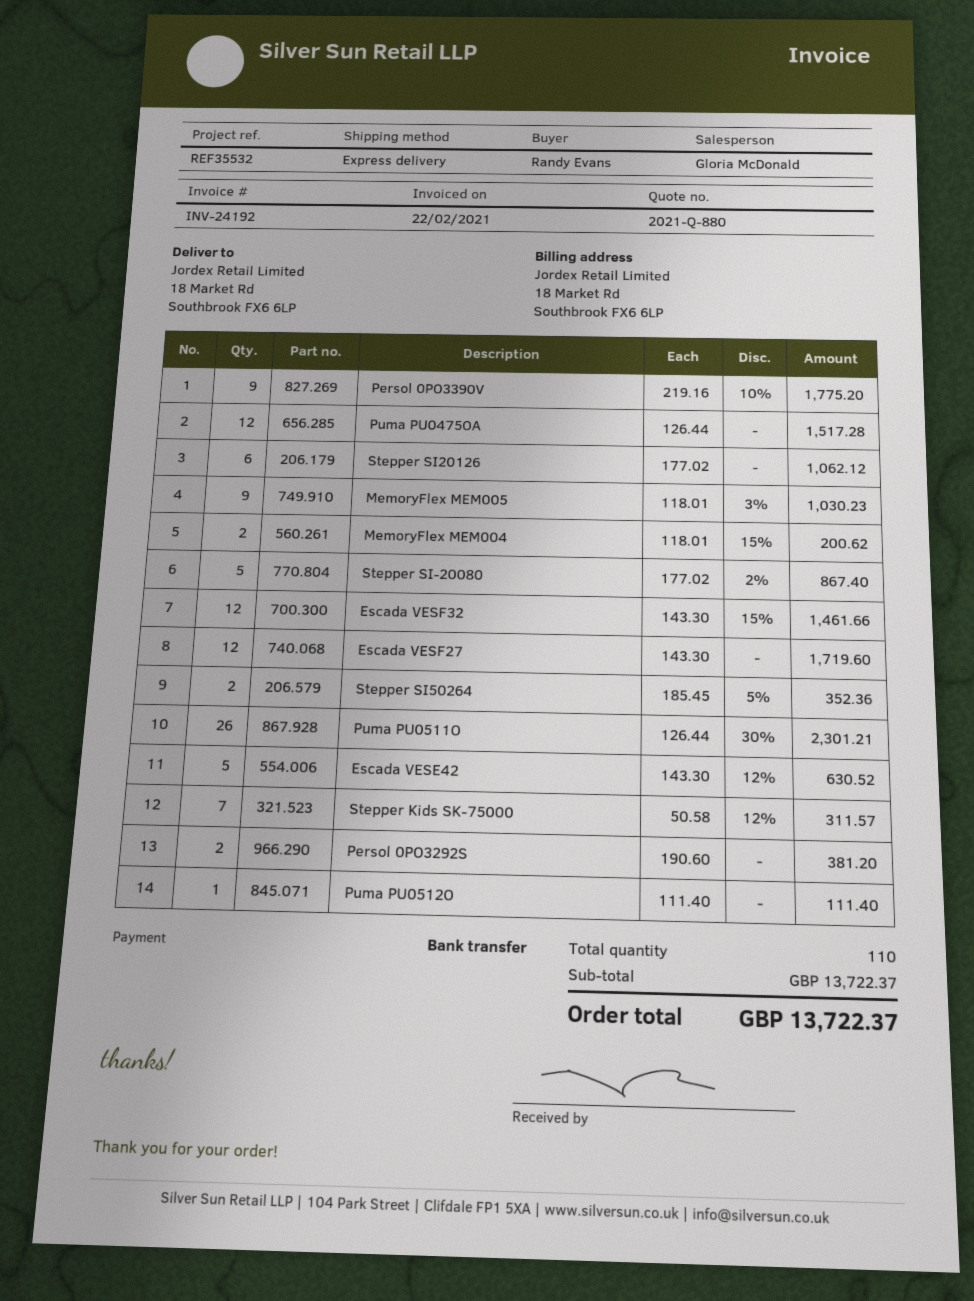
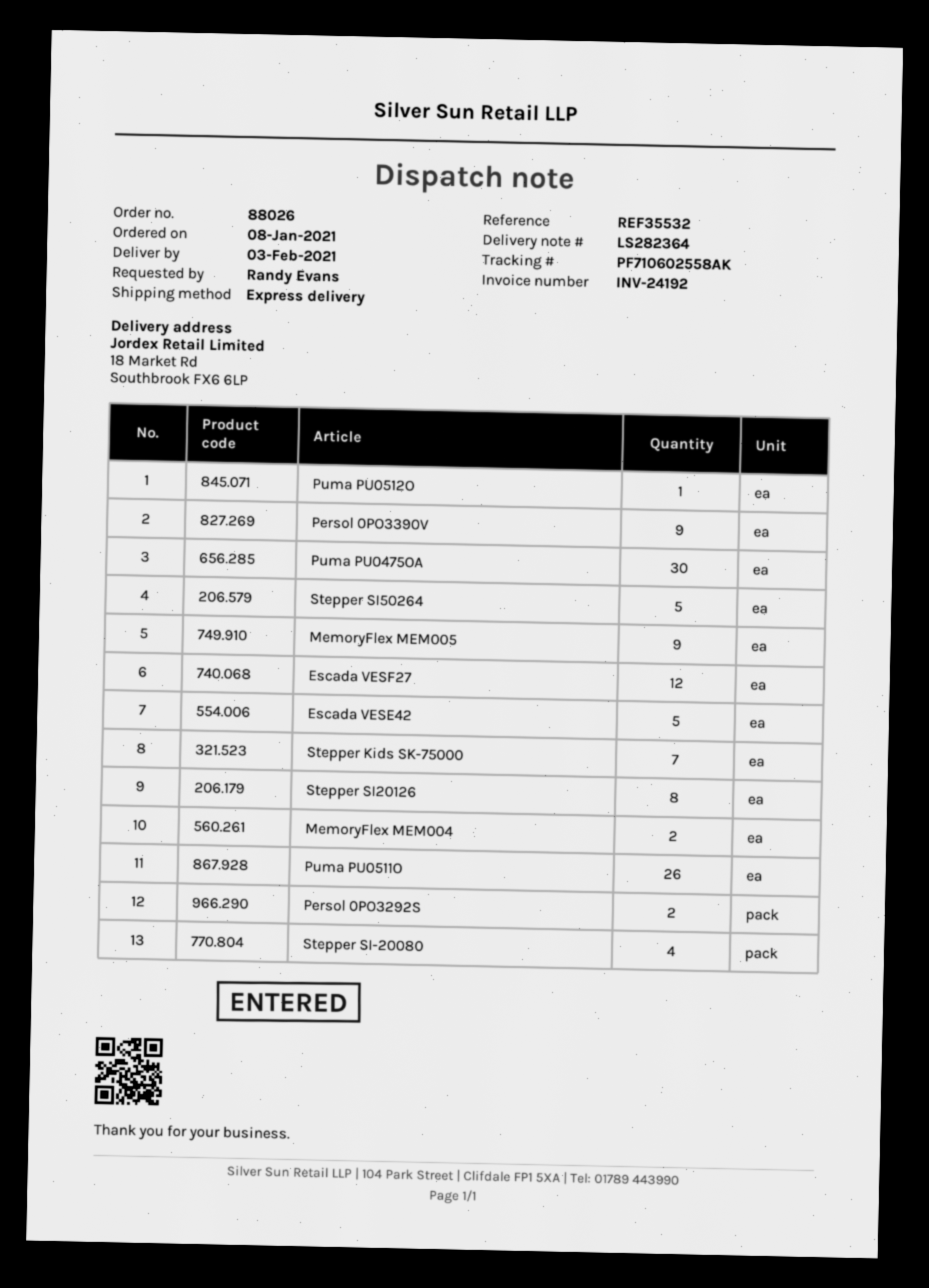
Puma PU0475OA: 12 -> 30
Stepper SI20126: 6 -> 8
Stepper SI-20080: 5 -> 4
Escada VESF32: 12 -> none
Stepper SI50264: 2 -> 5

